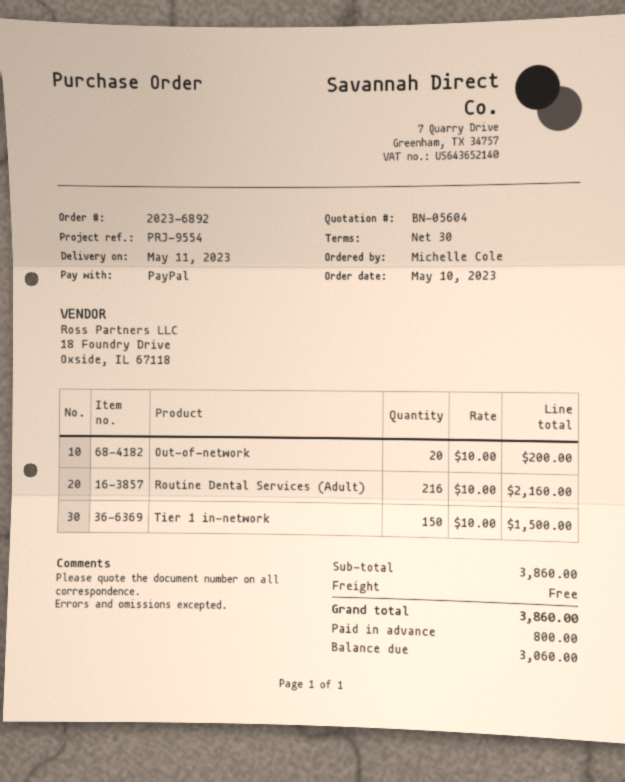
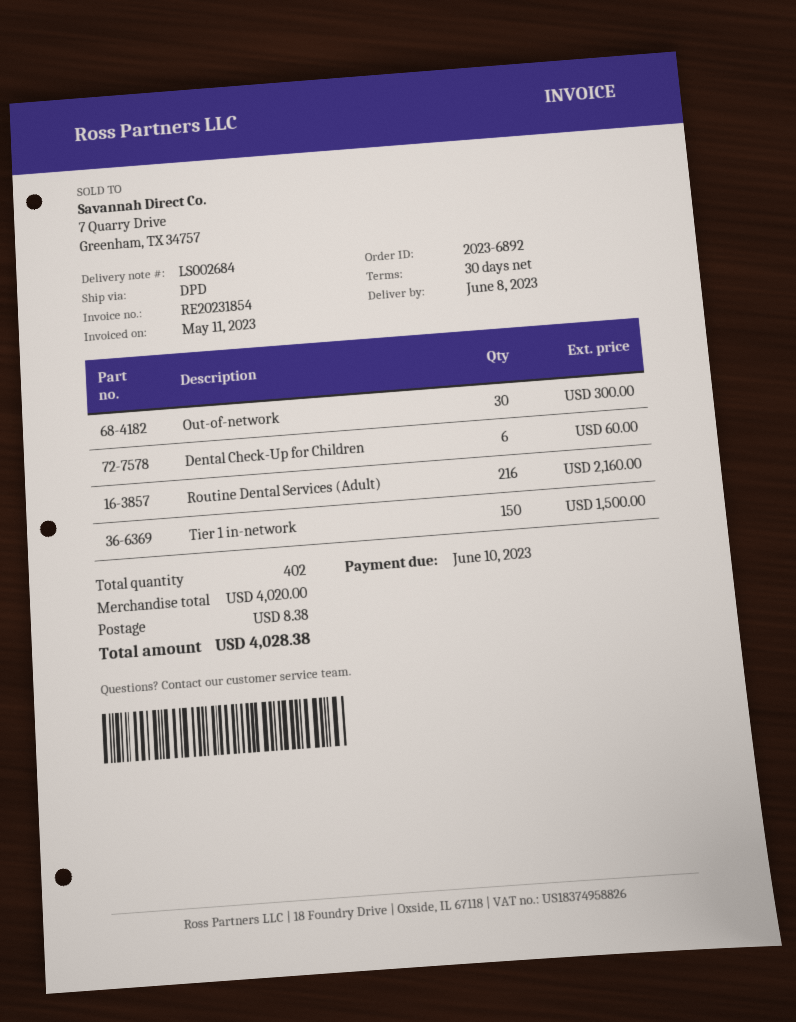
delivery date: 2023-05-11 -> 2023-06-08
Out-of-network: 20 for 200.00 -> 30 for 300.00
Dental Check-Up for Children: none -> 6 for 60.00
subtotal: 3860.00 -> 4020.00
shipping: 0.00 -> 8.38
total: 3860.00 -> 4028.38

